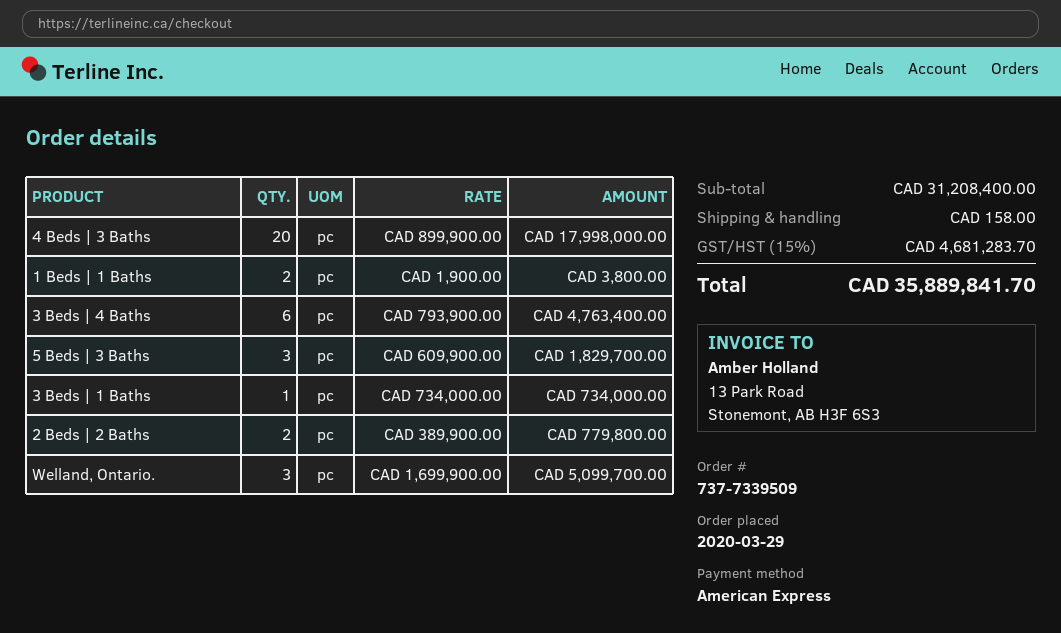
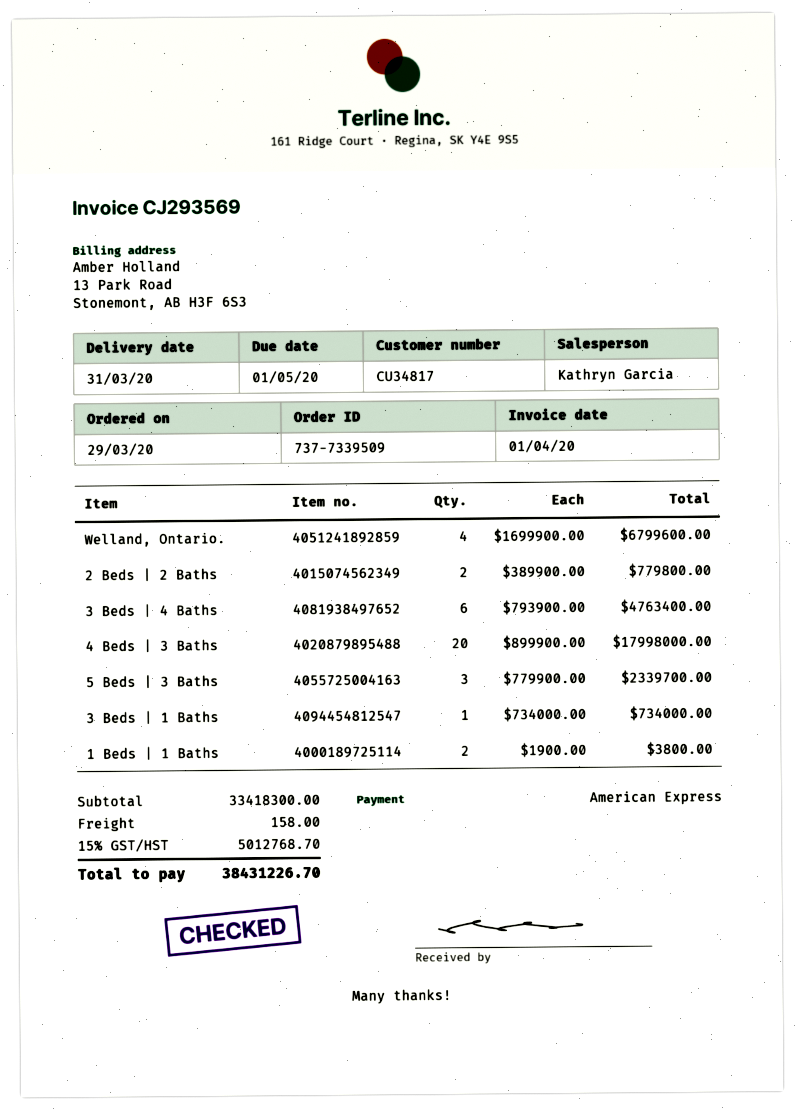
5 Beds | 3 Baths: 3 x 609900.00 = 1829700.00 -> 3 x 779900.00 = 2339700.00
Welland, Ontario.: 3 x 1699900.00 = 5099700.00 -> 4 x 1699900.00 = 6799600.00
subtotal: 31208400.00 -> 33418300.00
tax: 15% = 4681283.70 -> 15% = 5012768.70
total: 35889841.70 -> 38431226.70

